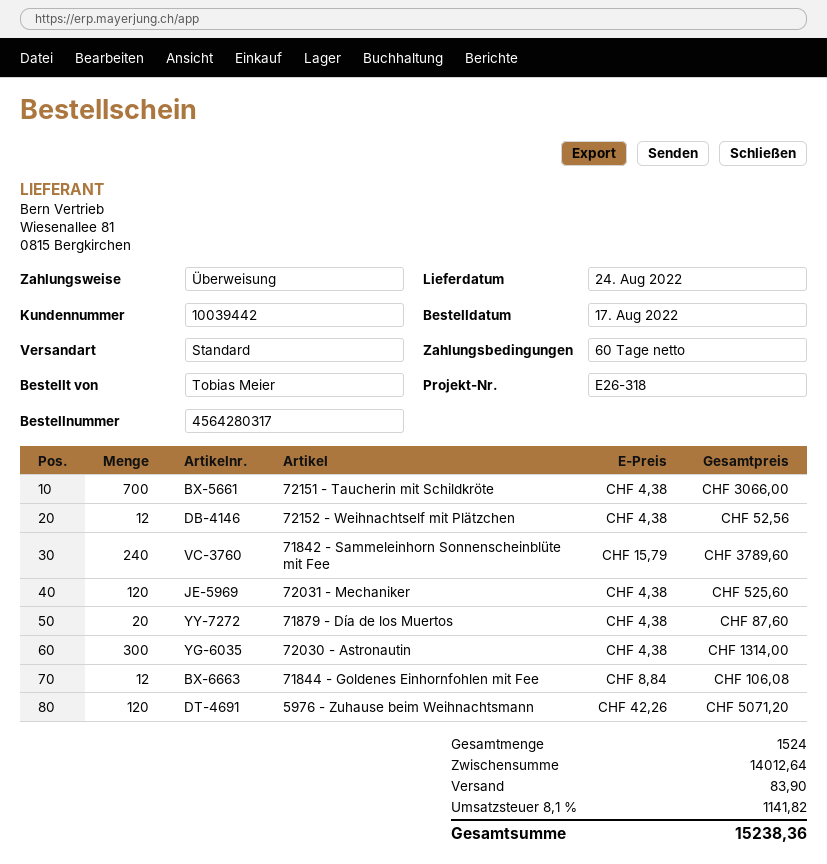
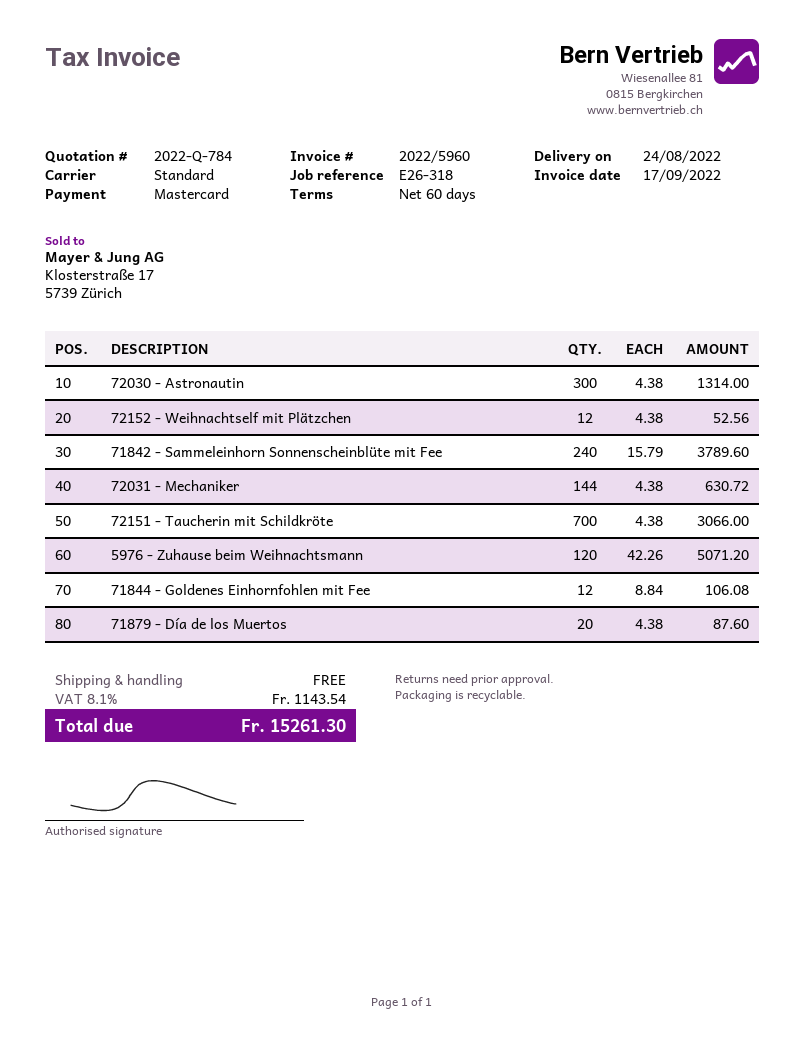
payment method: bank transfer -> Mastercard
72031 - Mechaniker: 120 x 4.38 = 525.60 -> 144 x 4.38 = 630.72
shipping: 83.90 -> 0.00
tax: 8.1% = 1141.82 -> 8.1% = 1143.54
total: 15238.36 -> 15261.30

